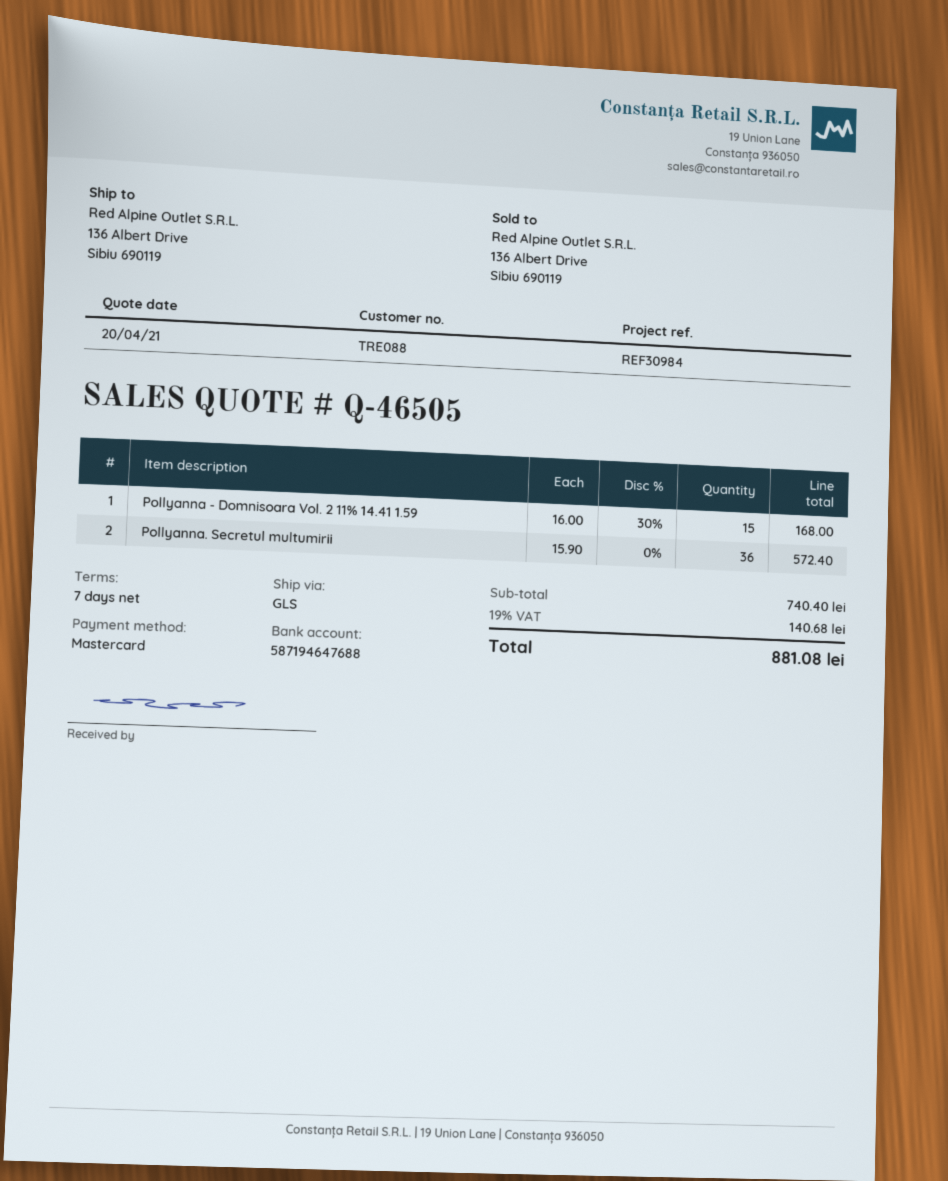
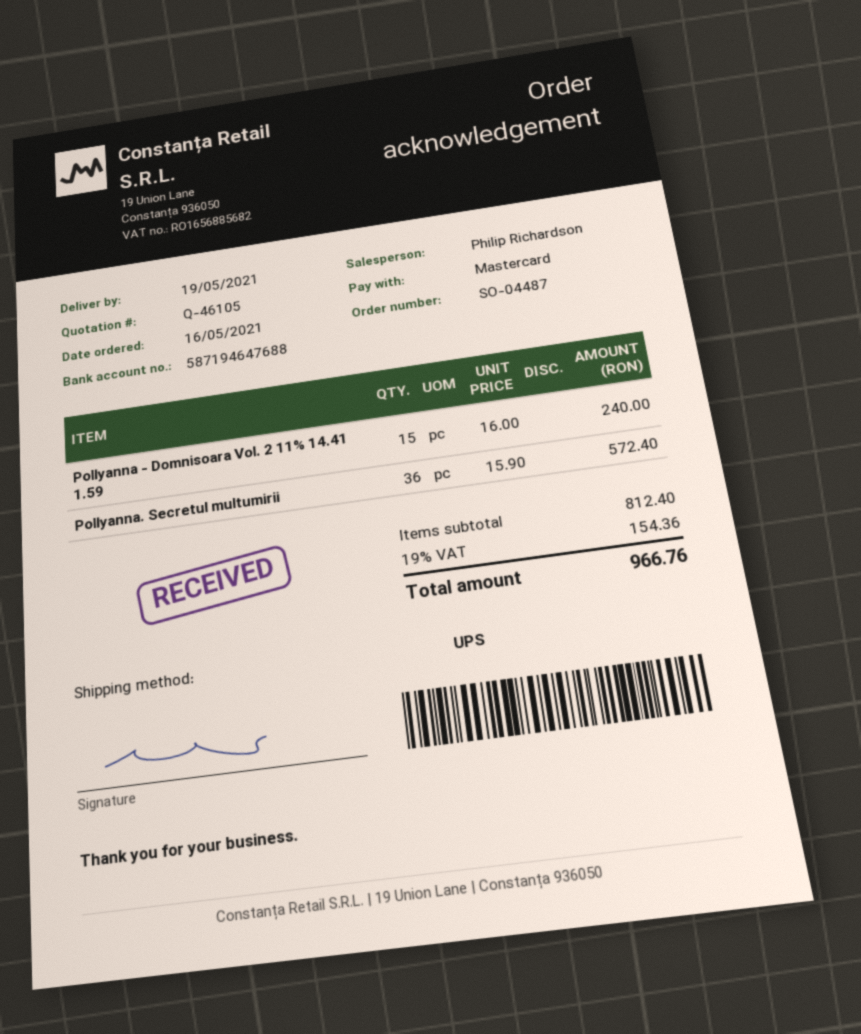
quote number: Q-46505 -> Q-46105
shipping method: GLS -> UPS
Pollyanna - Domnisoara Vol. 2 11% 14.41 1.59: 15 x 16.00 - 30% = 168.00 -> 15 x 16.00 = 240.00
subtotal: 740.40 -> 812.40
tax: 19% = 140.68 -> 19% = 154.36
total: 881.08 -> 966.76

